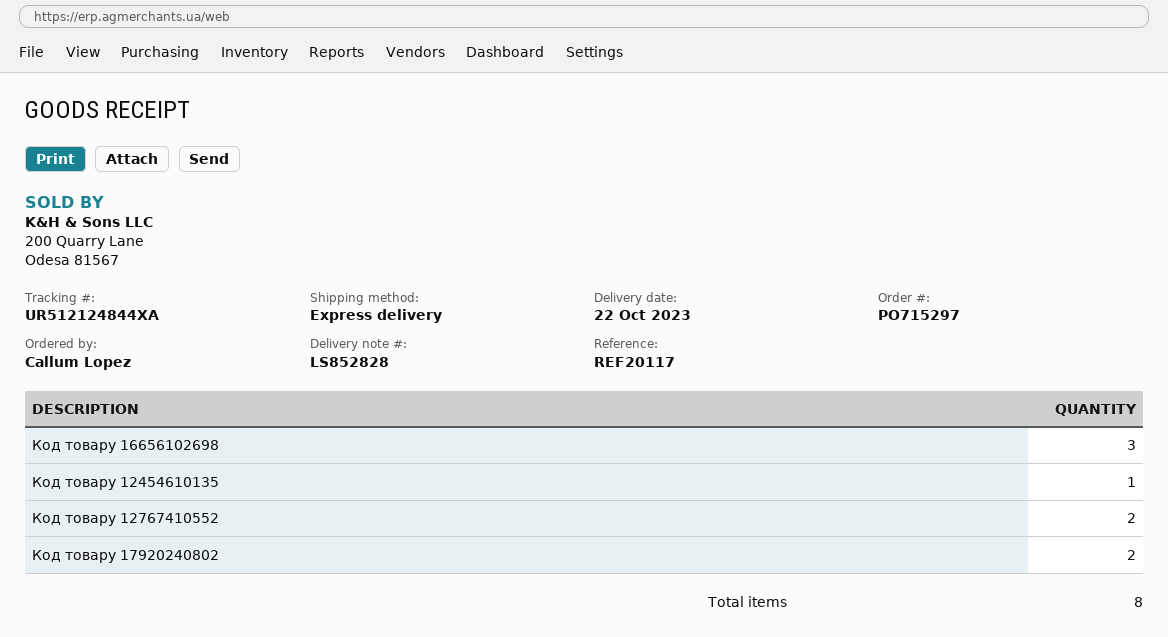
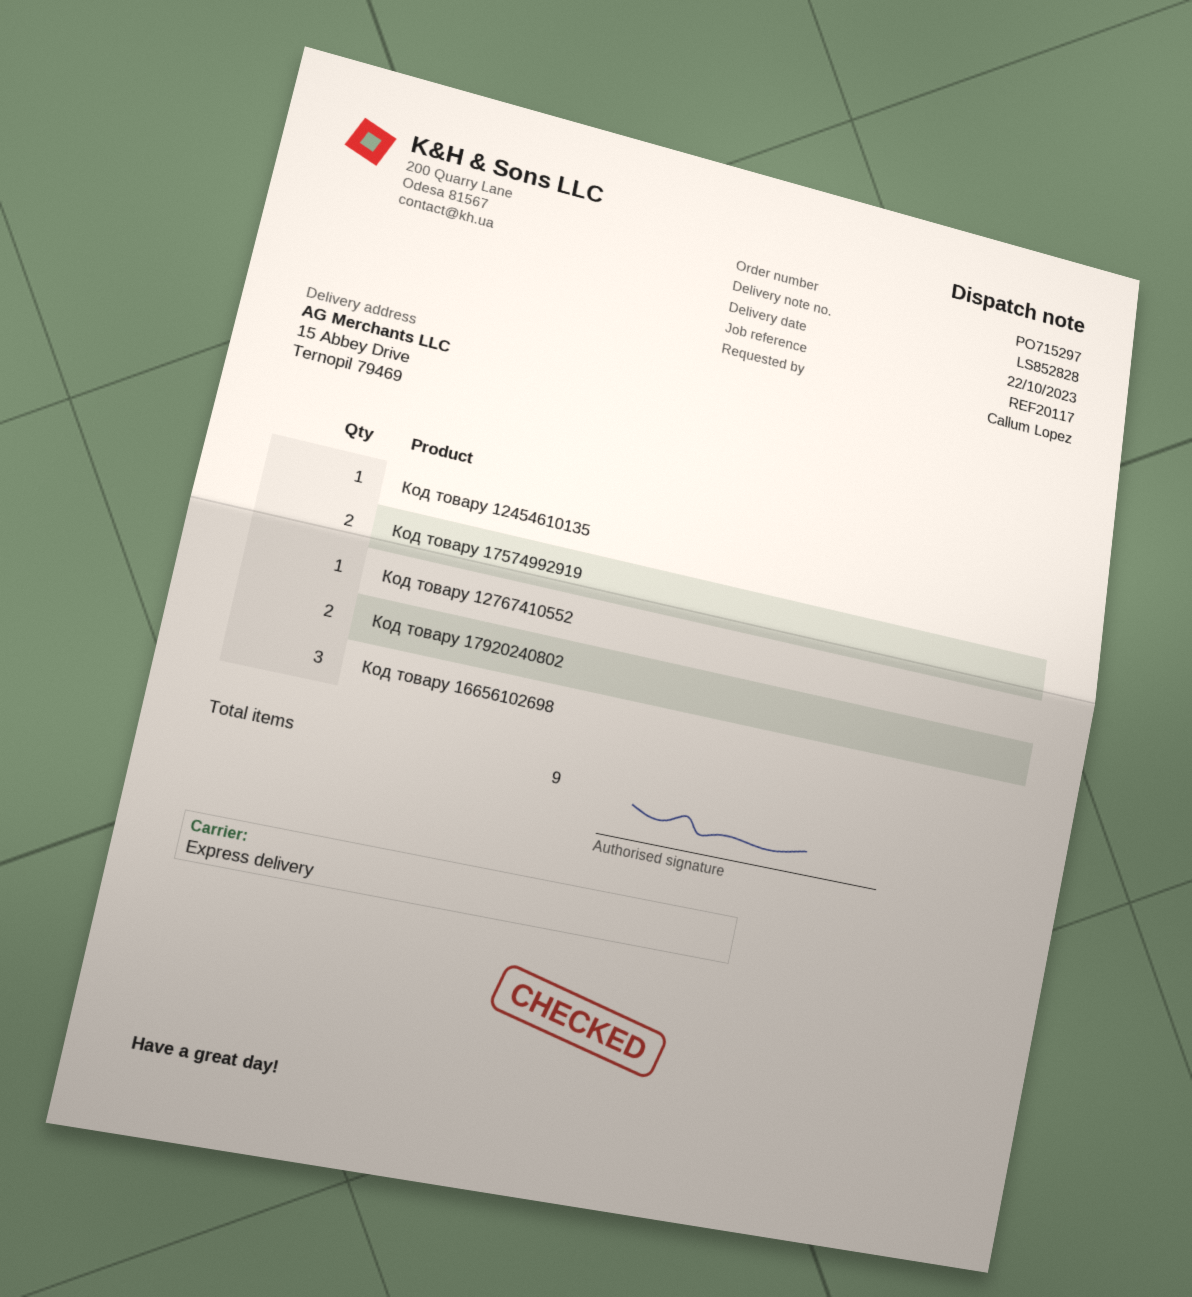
Код товару 12767410552: 2 -> 1
Код товару 17574992919: none -> 2
total quantity: 8 -> 9

